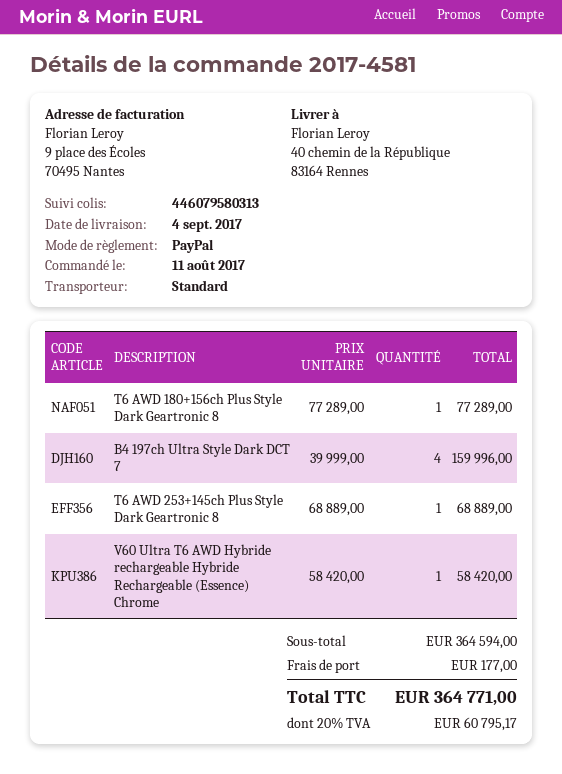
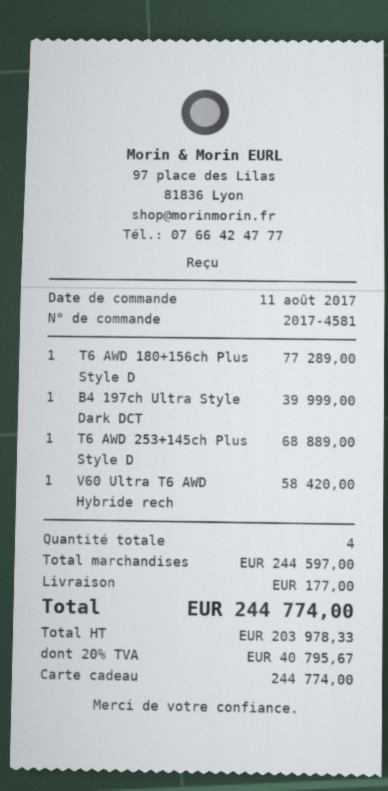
payment method: PayPal -> gift card
B4 197ch Ultra Style Dark DCT 7: 4 for 159996.00 -> 1 for 39999.00
subtotal: 364594.00 -> 244597.00
tax: 20% = 60795.17 -> 20% = 40795.67
total: 364771.00 -> 244774.00

